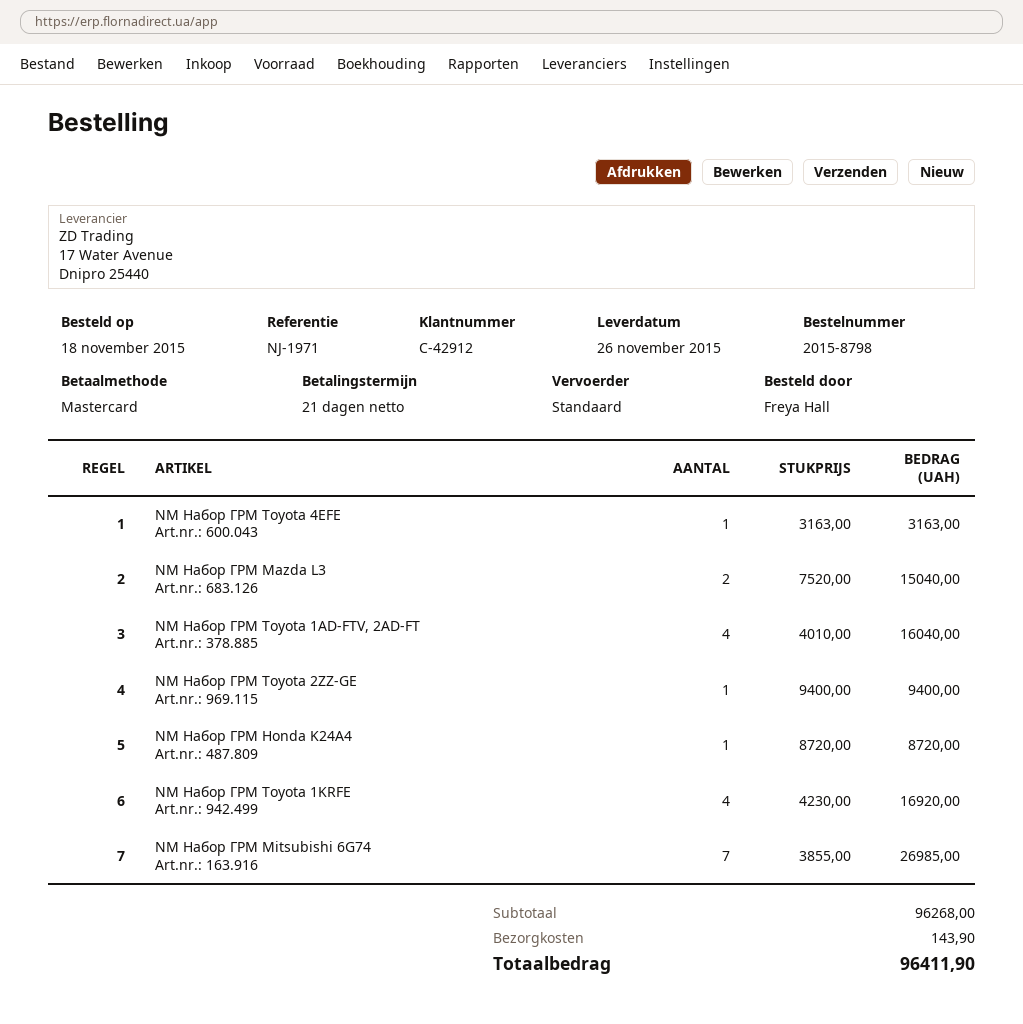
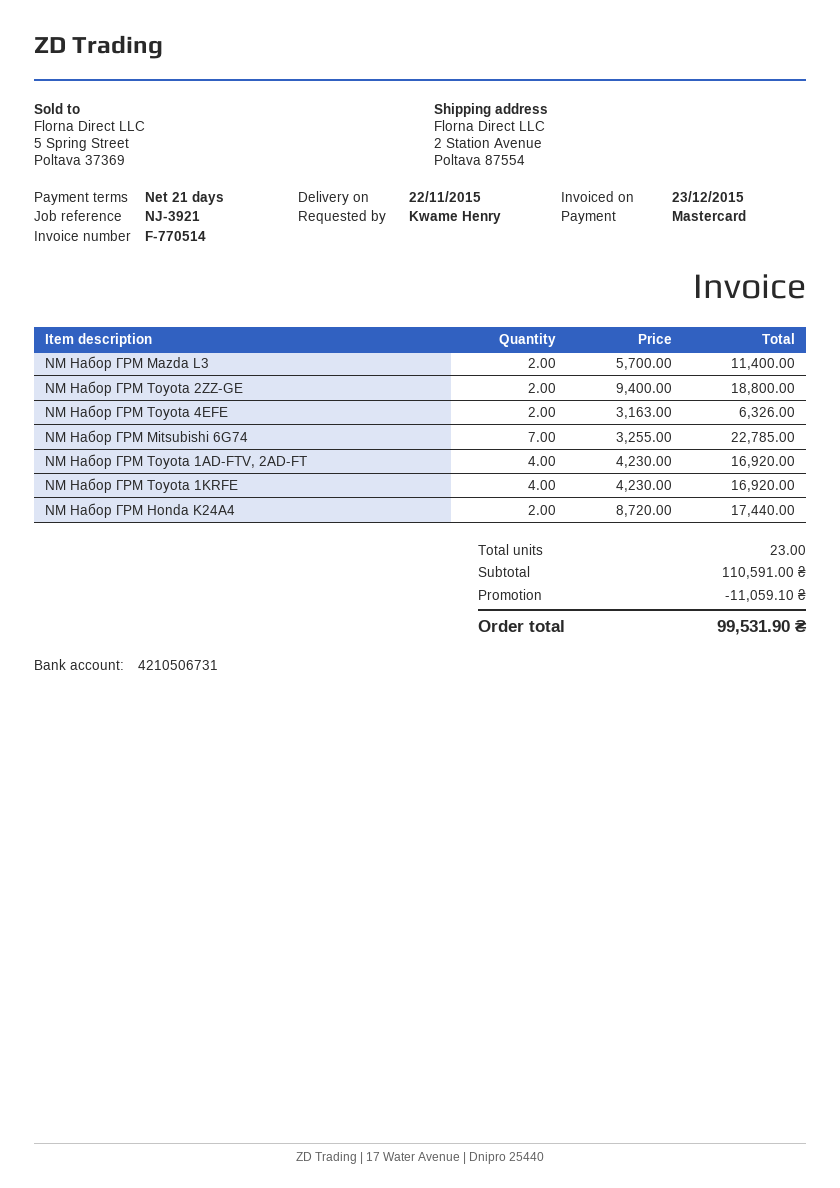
delivery date: 2015-11-26 -> 2015-11-22
reference: NJ-1971 -> NJ-3921
ordered by: Freya Hall -> Kwame Henry
NM Набор ГРМ Toyota 4EFE: 1 x 3163.00 = 3163.00 -> 2 x 3163.00 = 6326.00
NM Набор ГРМ Mazda L3: 2 x 7520.00 = 15040.00 -> 2 x 5700.00 = 11400.00
NM Набор ГРМ Toyota 1AD-FTV, 2AD-FT: 4 x 4010.00 = 16040.00 -> 4 x 4230.00 = 16920.00
NM Набор ГРМ Toyota 2ZZ-GE: 1 x 9400.00 = 9400.00 -> 2 x 9400.00 = 18800.00
NM Набор ГРМ Honda K24A4: 1 x 8720.00 = 8720.00 -> 2 x 8720.00 = 17440.00
NM Набор ГРМ Mitsubishi 6G74: 7 x 3855.00 = 26985.00 -> 7 x 3255.00 = 22785.00
subtotal: 96268.00 -> 110591.00
discount: none -> 11059.10
shipping: 143.90 -> none
total: 96411.90 -> 99531.90

